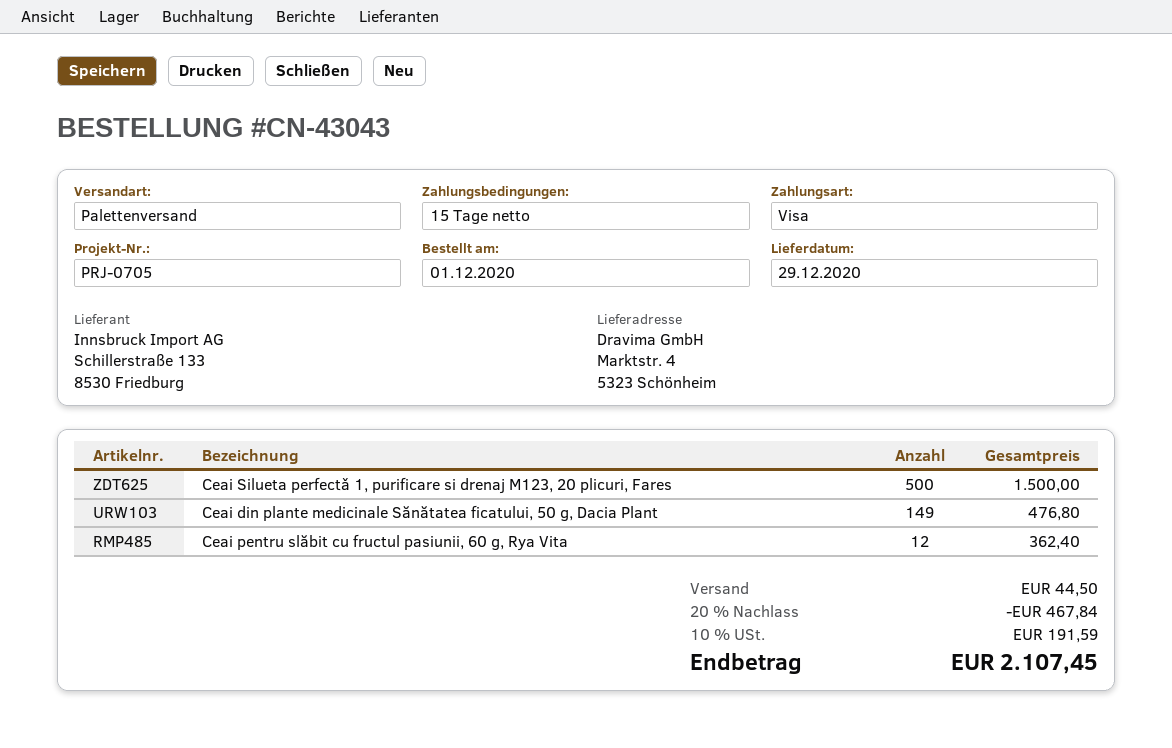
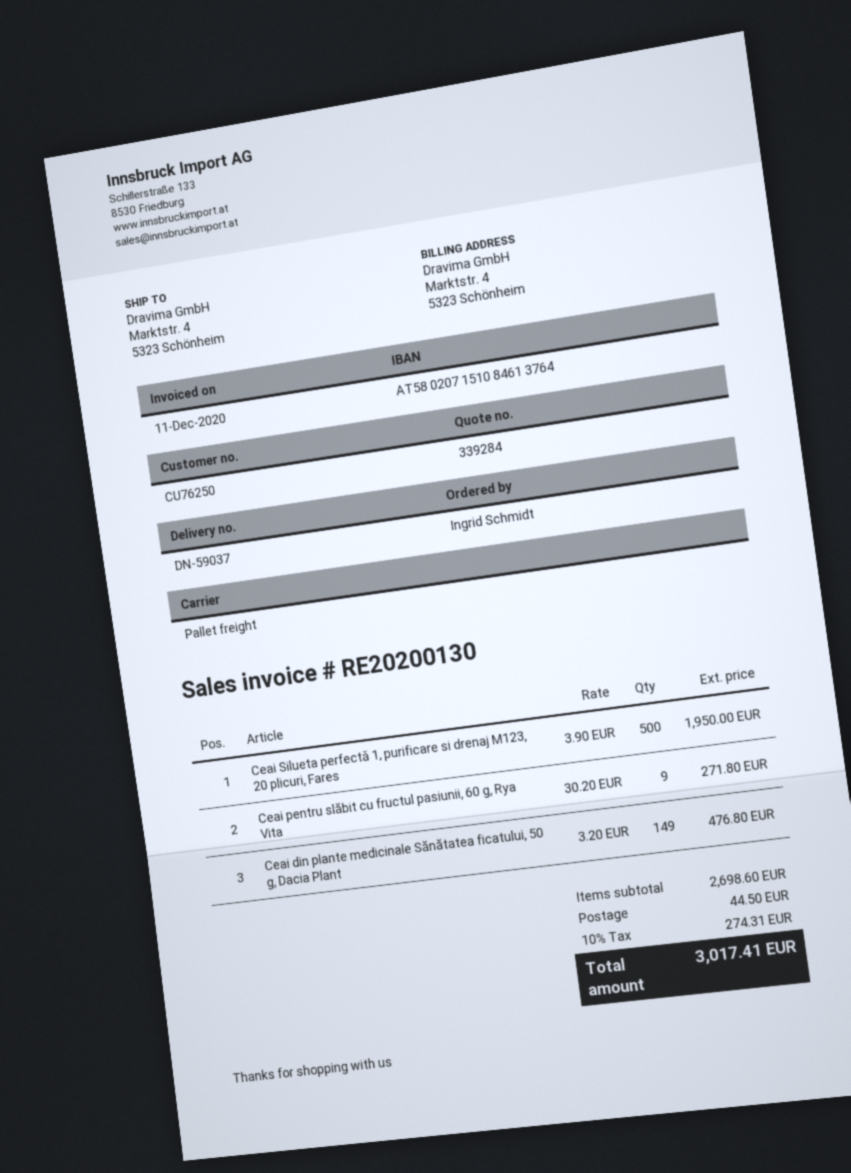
Ceai Silueta perfectǎ 1, purificare si drenaj M123, 20 plicuri, Fares: 500 for 1500.00 -> 500 for 1950.00
Ceai pentru slăbit cu fructul pasiunii, 60 g, Rya Vita: 12 for 362.40 -> 9 for 271.80
discount: 20% = 467.84 -> none
tax: 10% = 191.59 -> 10% = 274.31
total: 2107.45 -> 3017.41

